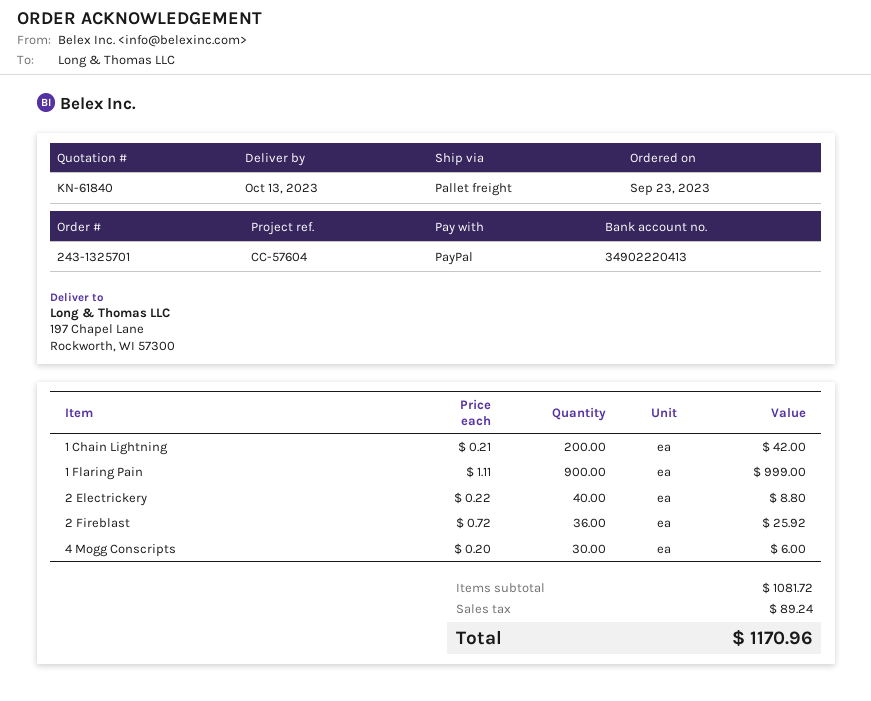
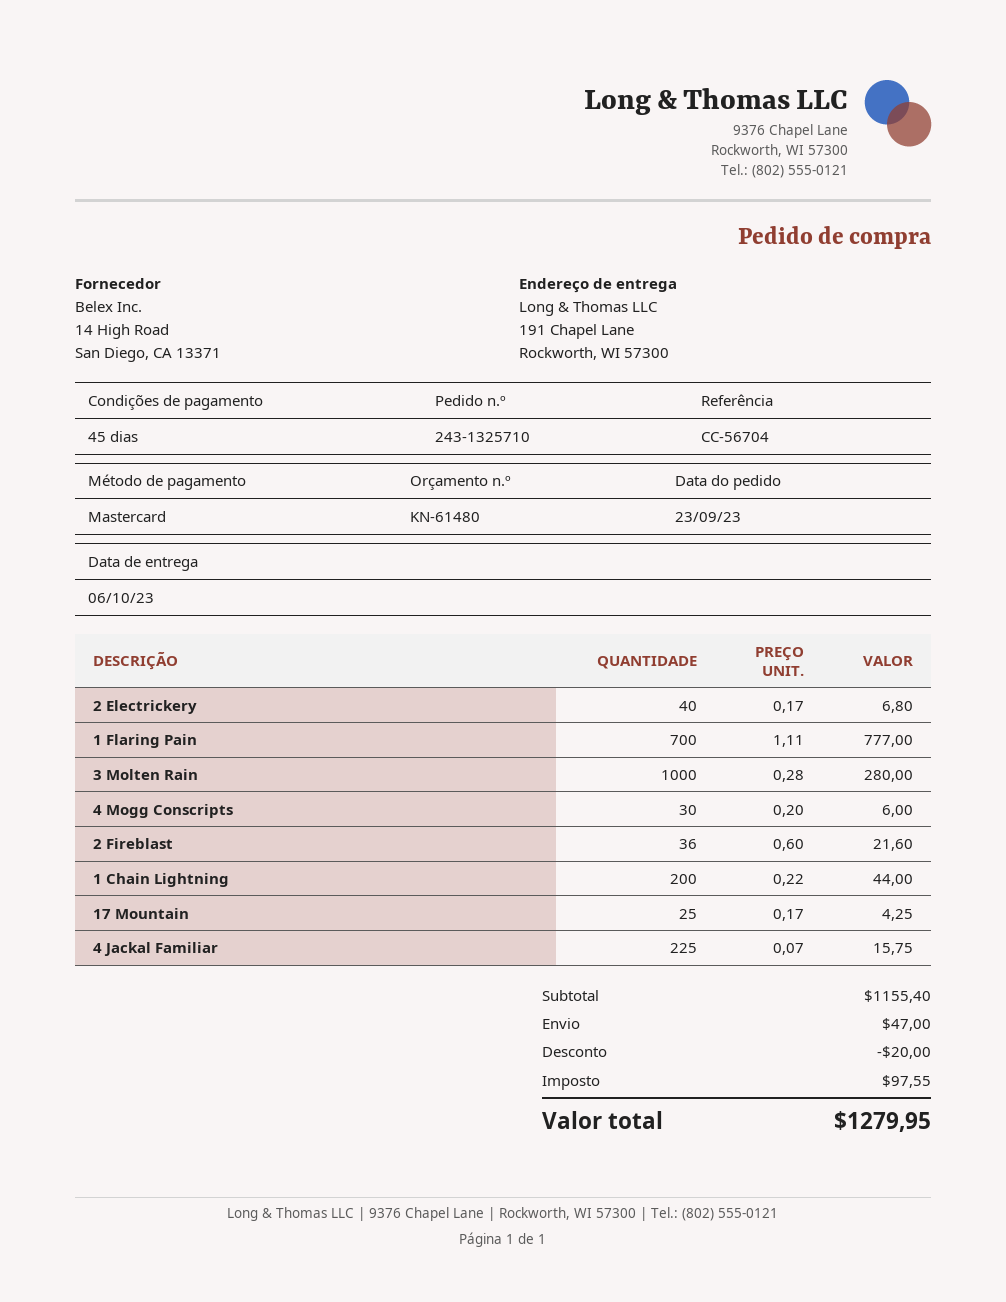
quote number: KN-61840 -> KN-61480
order number: 243-1325701 -> 243-1325710
delivery date: 2023-10-13 -> 2023-10-06
reference: CC-57604 -> CC-56704
payment method: PayPal -> Mastercard
ship to: 197 Chapel Lane, Rockworth, WI 57300 -> 191 Chapel Lane, Rockworth, WI 57300
1 Chain Lightning: 200 x 0.21 = 42.00 -> 200 x 0.22 = 44.00
1 Flaring Pain: 900 x 1.11 = 999.00 -> 700 x 1.11 = 777.00
2 Electrickery: 40 x 0.22 = 8.80 -> 40 x 0.17 = 6.80
2 Fireblast: 36 x 0.72 = 25.92 -> 36 x 0.60 = 21.60
3 Molten Rain: none -> 1000 x 0.28 = 280.00
17 Mountain: none -> 25 x 0.17 = 4.25
4 Jackal Familiar: none -> 225 x 0.07 = 15.75
subtotal: 1081.72 -> 1155.40
discount: none -> 20.00
shipping: none -> 47.00
tax: 89.24 -> 97.55
total: 1170.96 -> 1279.95

